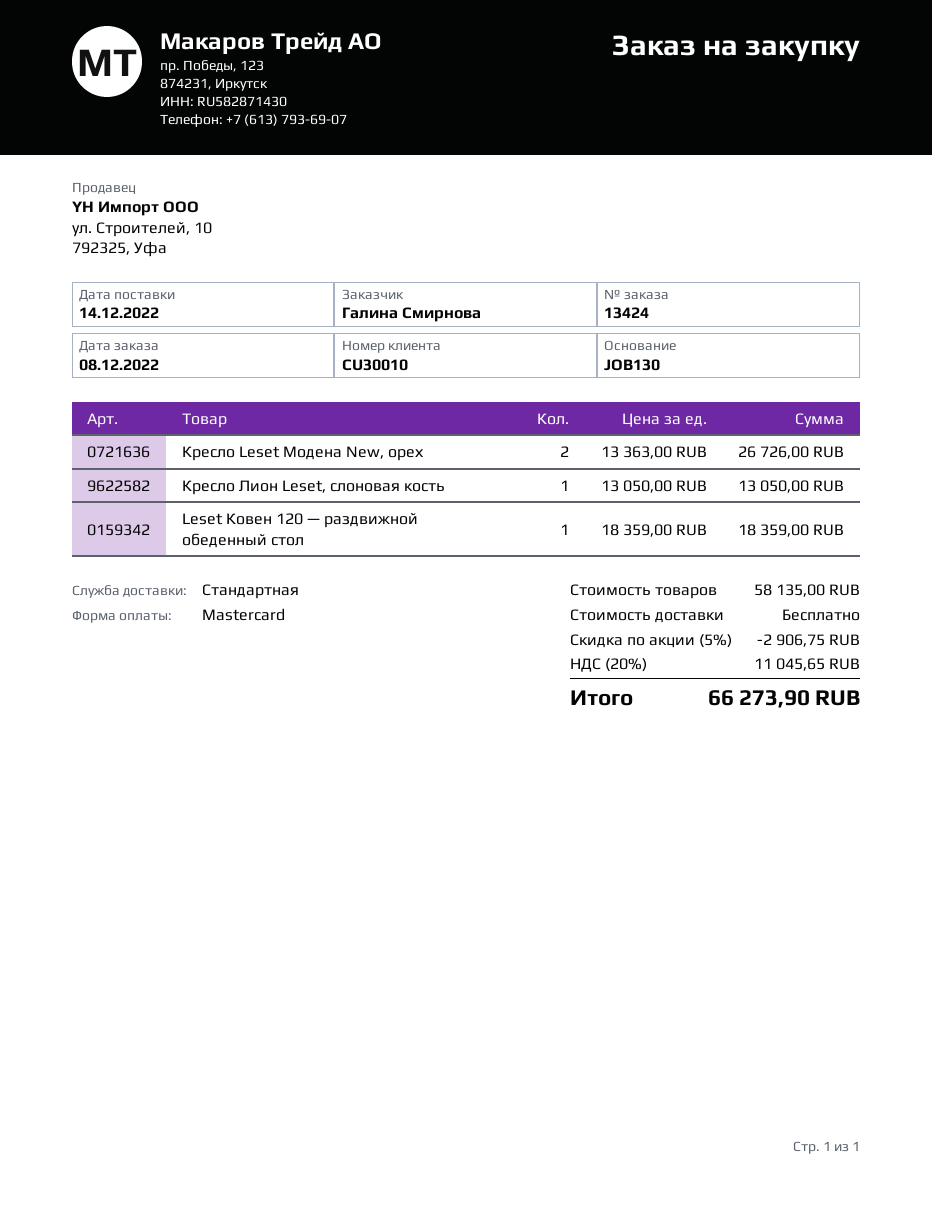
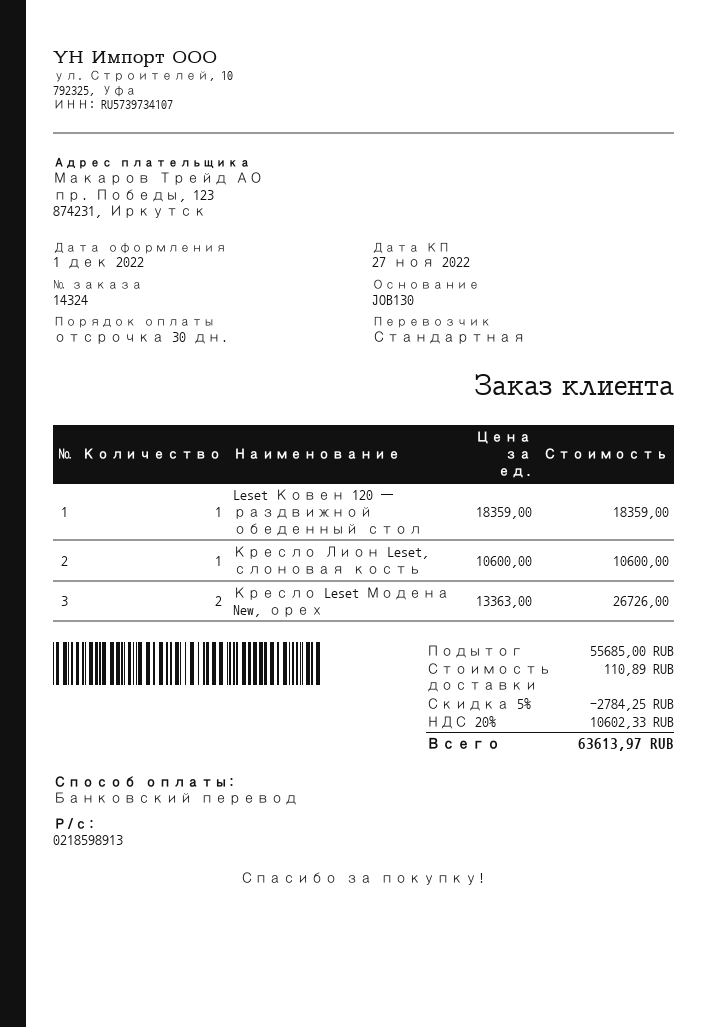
order number: 13424 -> 14324
order date: 2022-12-08 -> 2022-12-01
payment method: Mastercard -> bank transfer
Кресло Лион Leset, слоновая кость: 1 x 13050.00 = 13050.00 -> 1 x 10600.00 = 10600.00
subtotal: 58135.00 -> 55685.00
discount: 5% = 2906.75 -> 5% = 2784.25
shipping: 0.00 -> 110.89
tax: 20% = 11045.65 -> 20% = 10602.33
total: 66273.90 -> 63613.97

